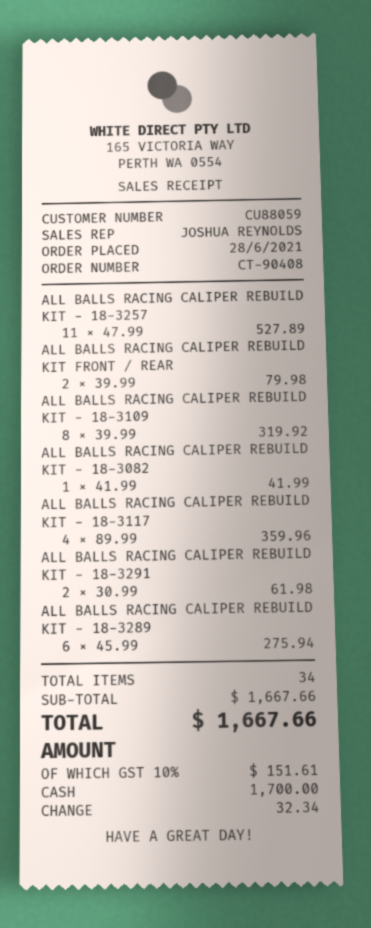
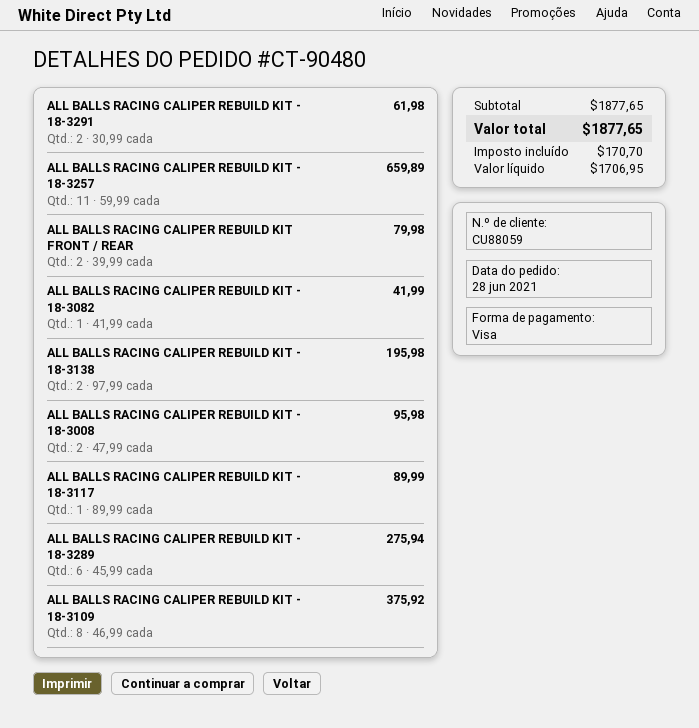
order number: CT-90408 -> CT-90480
payment method: cash -> Visa
ALL BALLS RACING CALIPER REBUILD KIT - 18-3257: 11 x 47.99 = 527.89 -> 11 x 59.99 = 659.89
ALL BALLS RACING CALIPER REBUILD KIT - 18-3109: 8 x 39.99 = 319.92 -> 8 x 46.99 = 375.92
ALL BALLS RACING CALIPER REBUILD KIT - 18-3117: 4 x 89.99 = 359.96 -> 1 x 89.99 = 89.99
ALL BALLS RACING CALIPER REBUILD KIT - 18-3138: none -> 2 x 97.99 = 195.98
ALL BALLS RACING CALIPER REBUILD KIT - 18-3008: none -> 2 x 47.99 = 95.98
subtotal: 1667.66 -> 1877.65
tax: 151.61 -> 170.70
total: 1667.66 -> 1877.65

